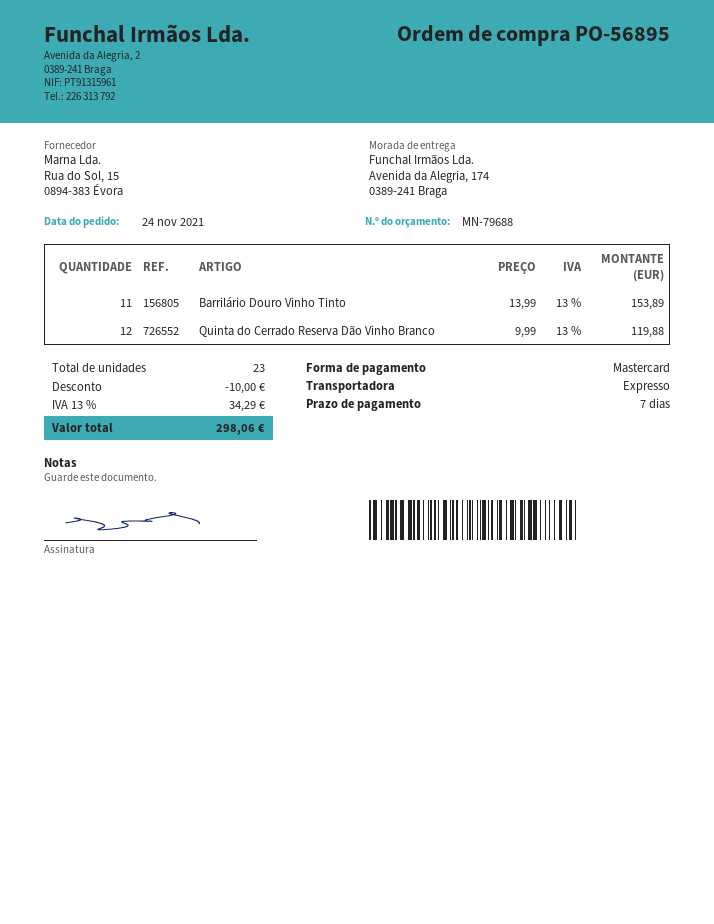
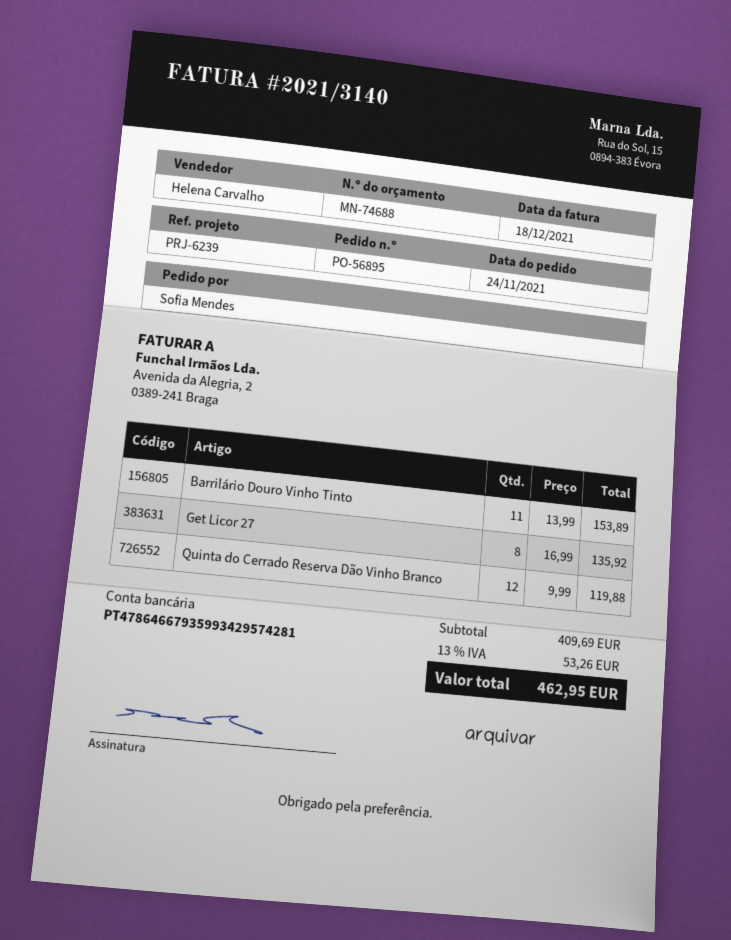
quote number: MN-79688 -> MN-74688
Get Licor 27: none -> 8 x 16.99 = 135.92
discount: 10.00 -> none
tax: 13% = 34.29 -> 13% = 53.26
total: 298.06 -> 462.95

